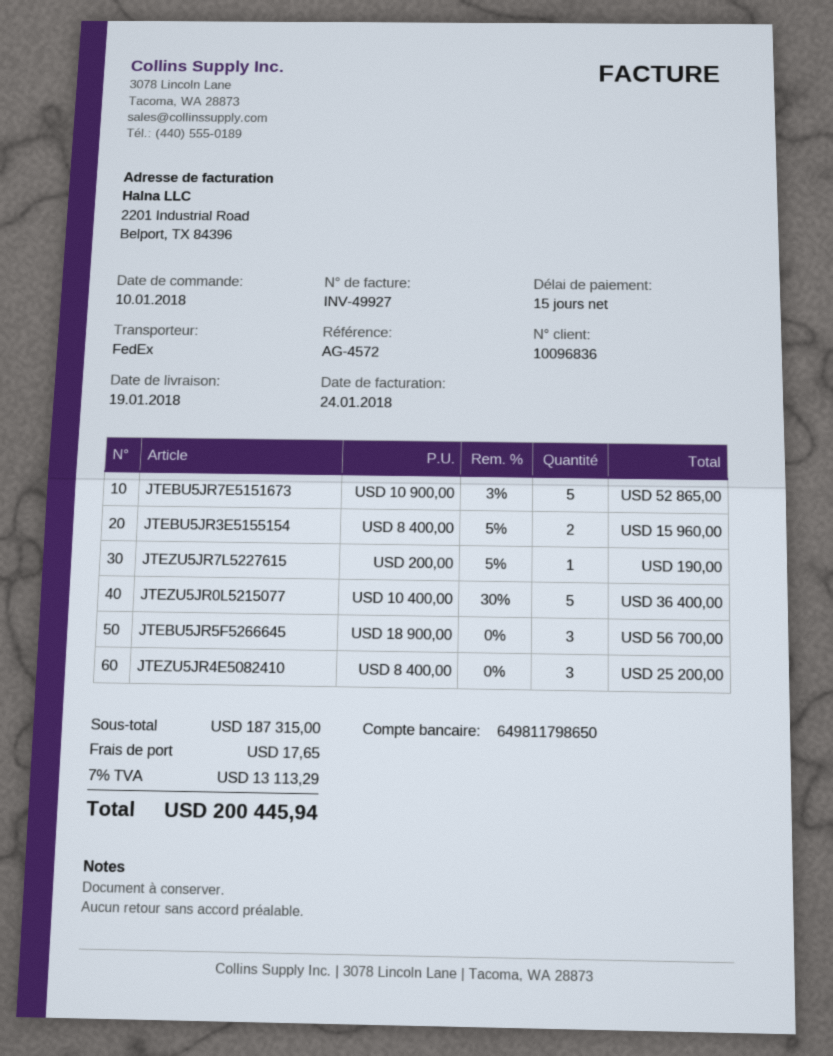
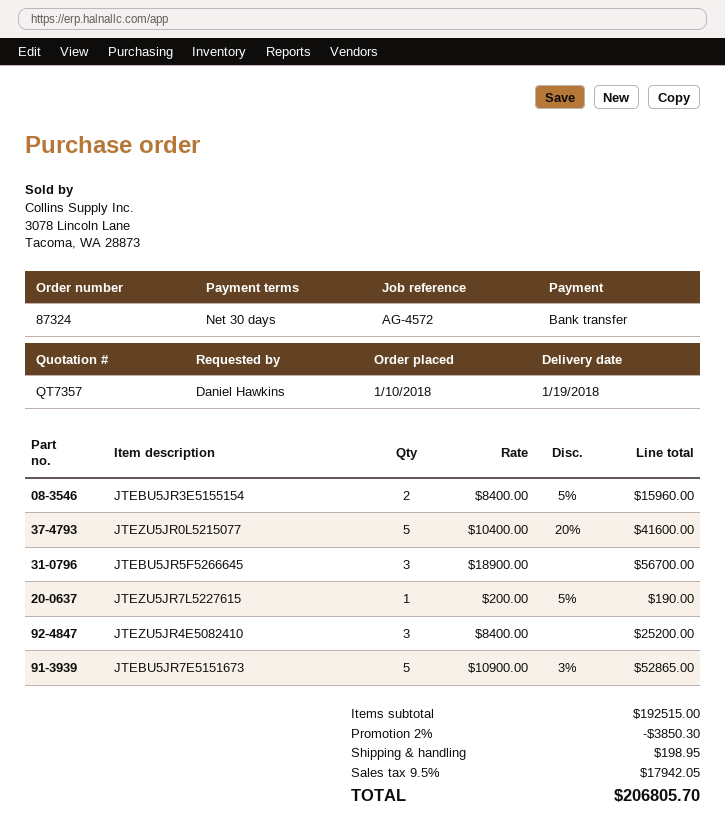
payment terms: 15 days -> 30 days
JTEZU5JR0L5215077: 5 x 10400.00 - 30% = 36400.00 -> 5 x 10400.00 - 20% = 41600.00
subtotal: 187315.00 -> 192515.00
discount: none -> 2% = 3850.30
shipping: 17.65 -> 198.95
tax: 7% = 13113.29 -> 9.5% = 17942.05
total: 200445.94 -> 206805.70

